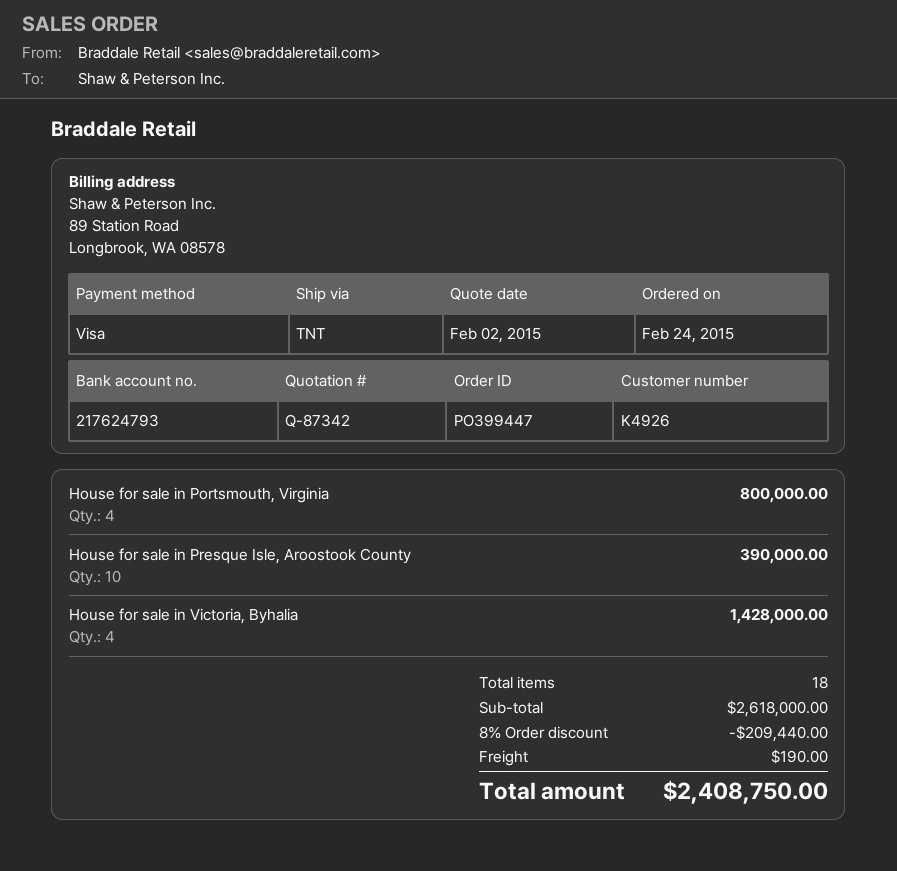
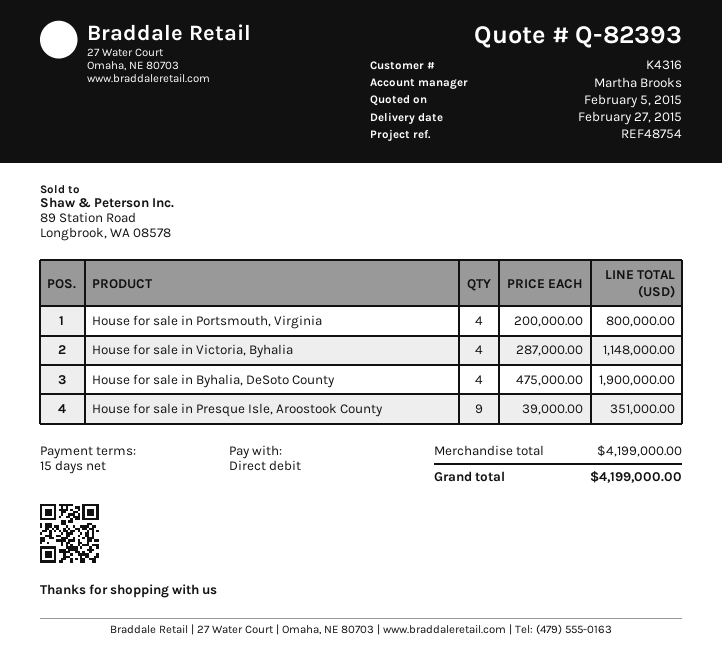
quote number: Q-87342 -> Q-82393
quote date: 2015-02-02 -> 2015-02-05
customer number: K4926 -> K4316
payment method: Visa -> direct debit
House for sale in Presque Isle, Aroostook County: 10 for 390000.00 -> 9 for 351000.00
House for sale in Victoria, Byhalia: 4 for 1428000.00 -> 4 for 1148000.00
House for sale in Byhalia, DeSoto County: none -> 4 for 1900000.00
subtotal: 2618000.00 -> 4199000.00
discount: 8% = 209440.00 -> none
shipping: 190.00 -> none
total: 2408750.00 -> 4199000.00

